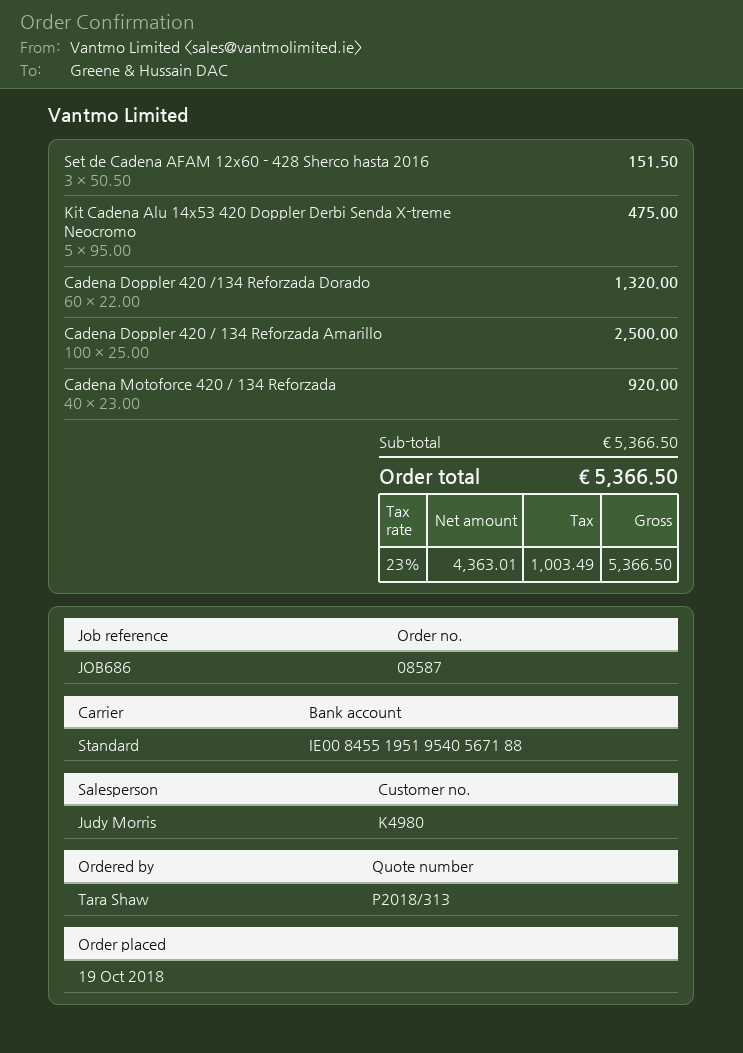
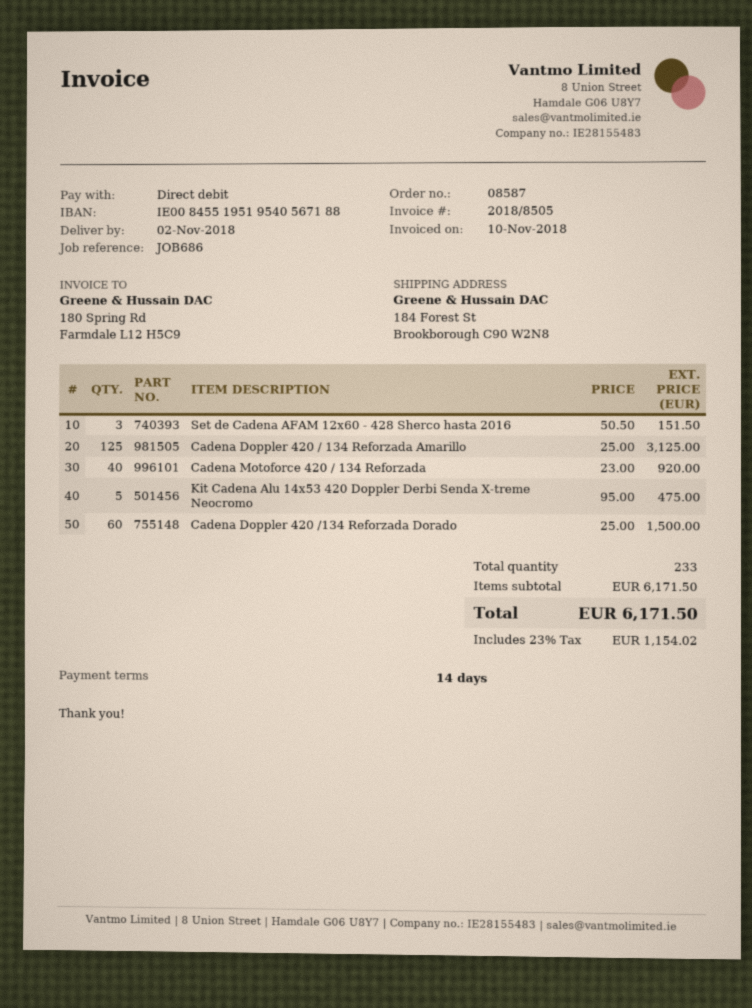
Cadena Doppler 420 /134 Reforzada Dorado: 60 x 22.00 = 1320.00 -> 60 x 25.00 = 1500.00
Cadena Doppler 420 / 134 Reforzada Amarillo: 100 x 25.00 = 2500.00 -> 125 x 25.00 = 3125.00
subtotal: 5366.50 -> 6171.50
tax: 23% = 1003.49 -> 23% = 1154.02
total: 5366.50 -> 6171.50

